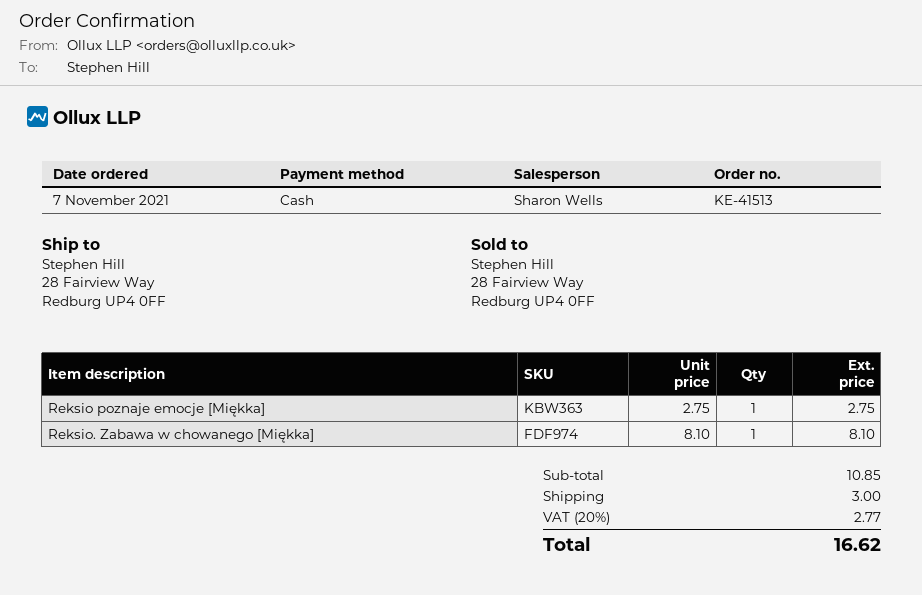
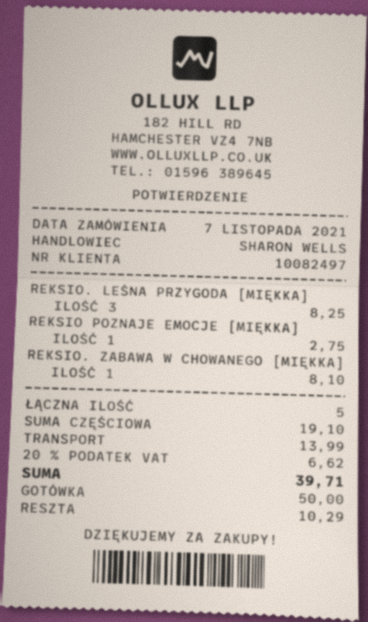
REKSIO. LEŚNA PRZYGODA [MIĘKKA]: none -> 3 for 8.25
subtotal: 10.85 -> 19.10
shipping: 3.00 -> 13.99
tax: 20% = 2.77 -> 20% = 6.62
total: 16.62 -> 39.71

